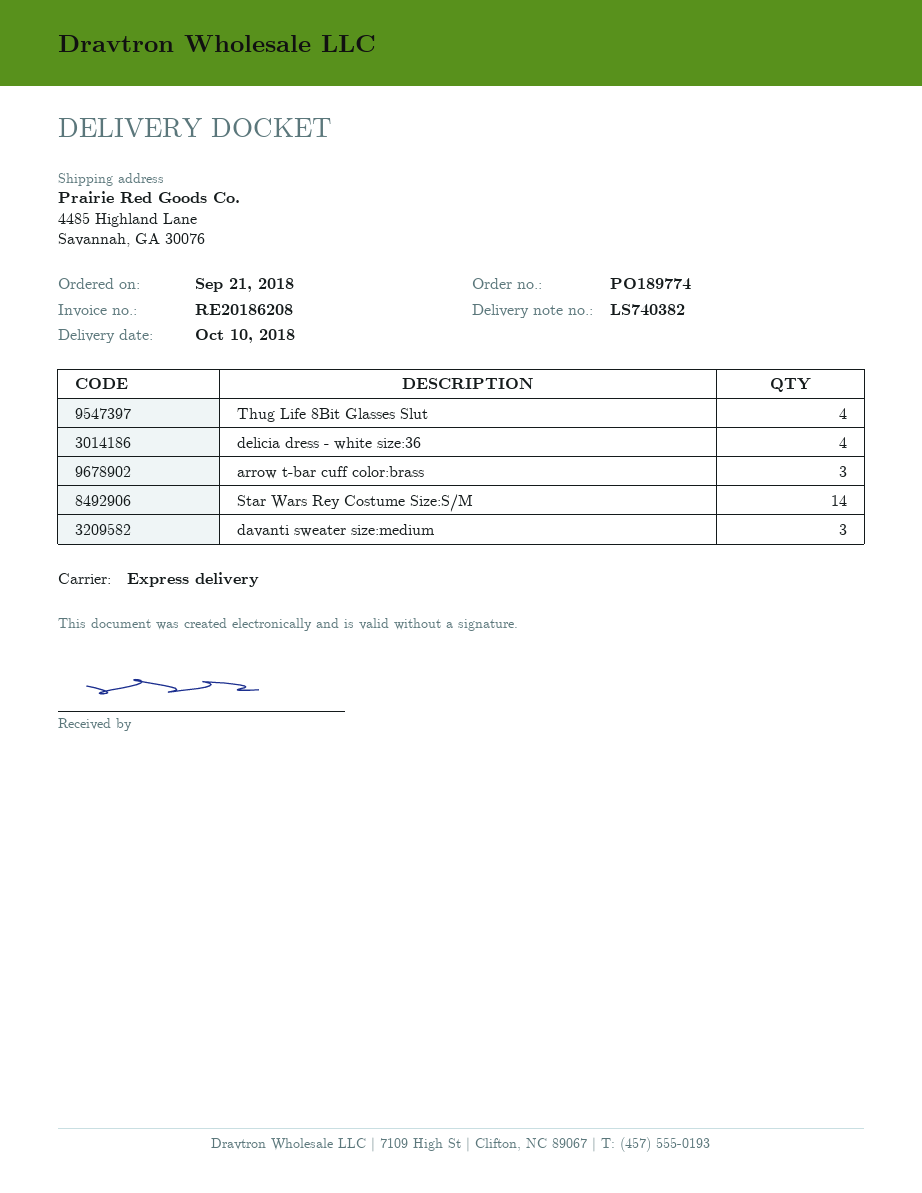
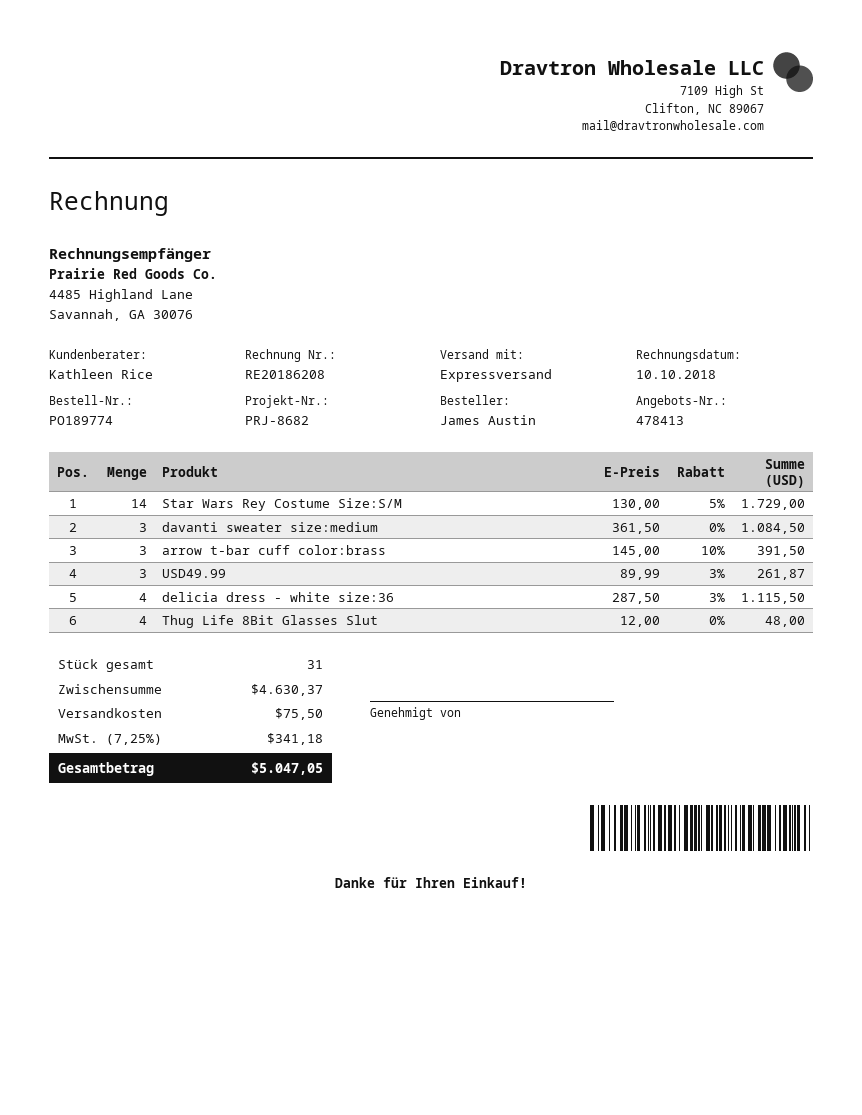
USD49.99: none -> 3

